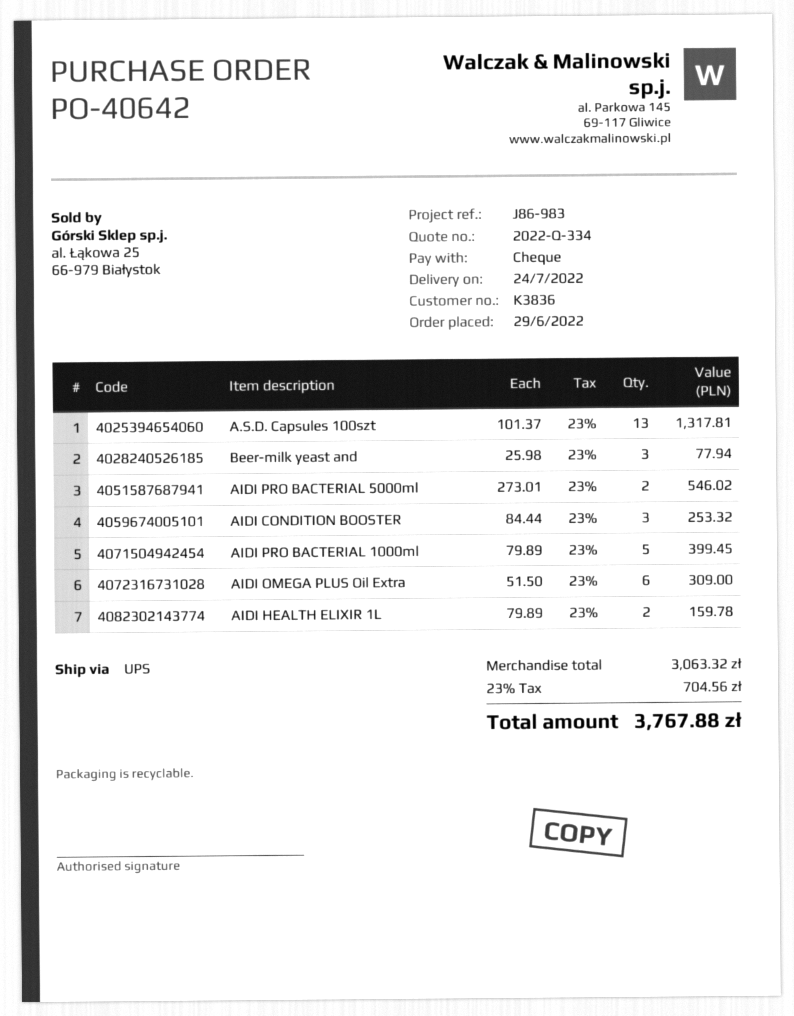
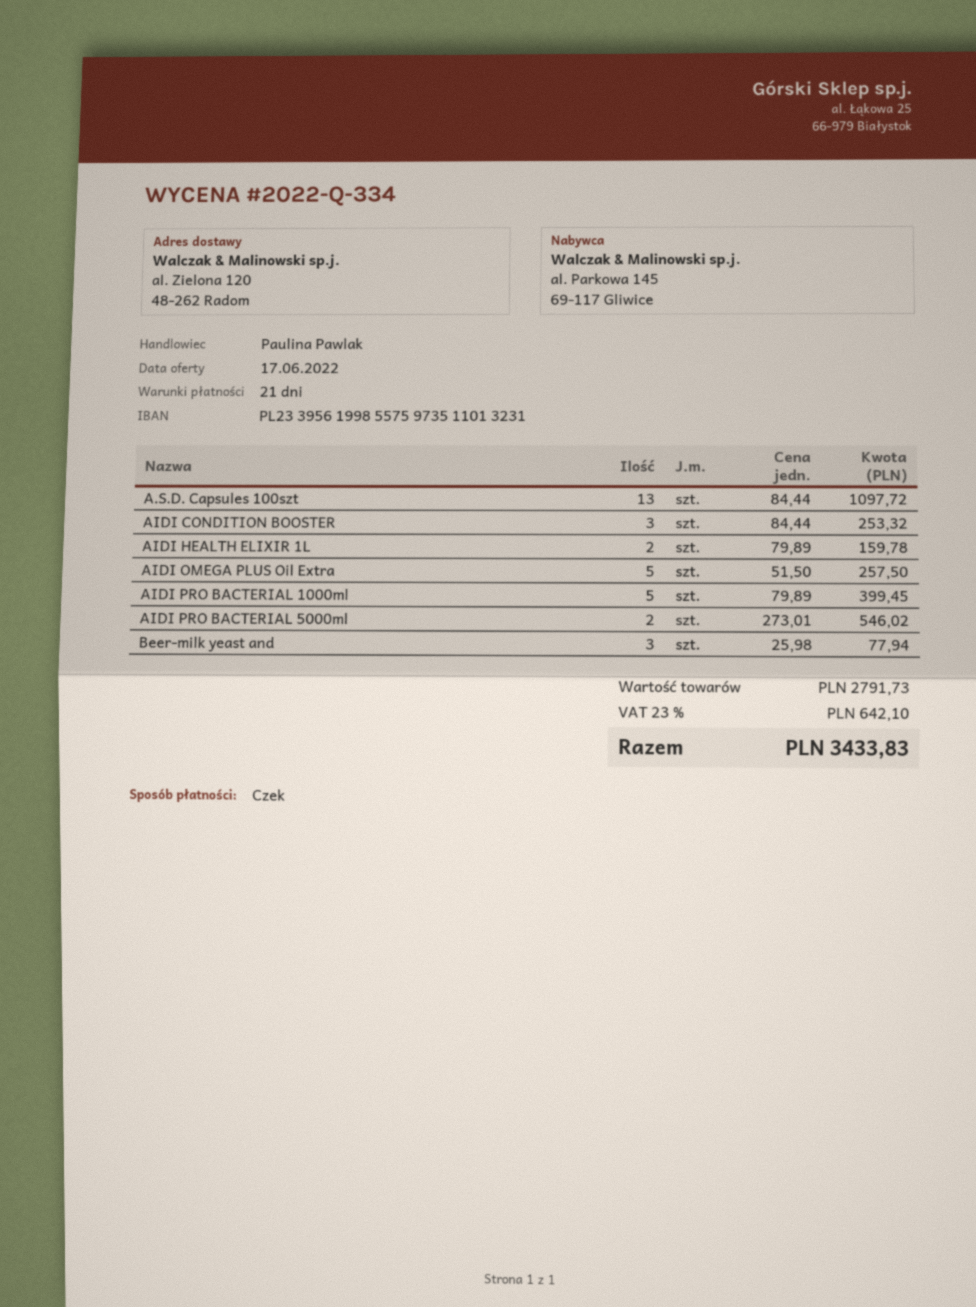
A.S.D. Capsules 100szt: 13 x 101.37 = 1317.81 -> 13 x 84.44 = 1097.72
AIDI OMEGA PLUS Oil Extra: 6 x 51.50 = 309.00 -> 5 x 51.50 = 257.50
subtotal: 3063.32 -> 2791.73
tax: 23% = 704.56 -> 23% = 642.10
total: 3767.88 -> 3433.83

